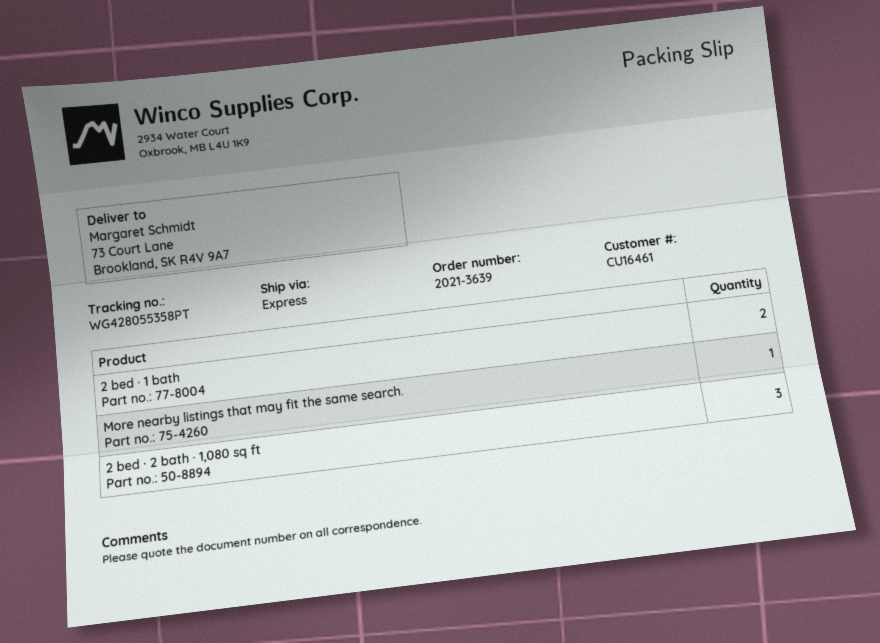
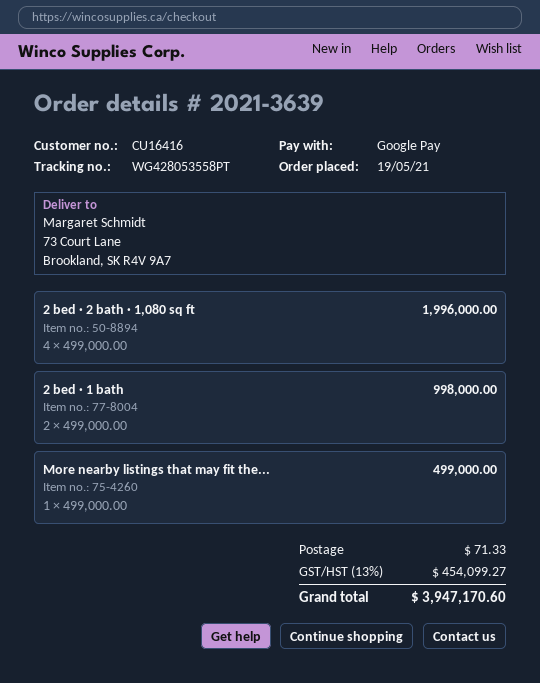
customer number: CU16461 -> CU16416
tracking number: WG428055358PT -> WG428053558PT
2 bed · 2 bath · 1,080 sq ft: 3 -> 4

